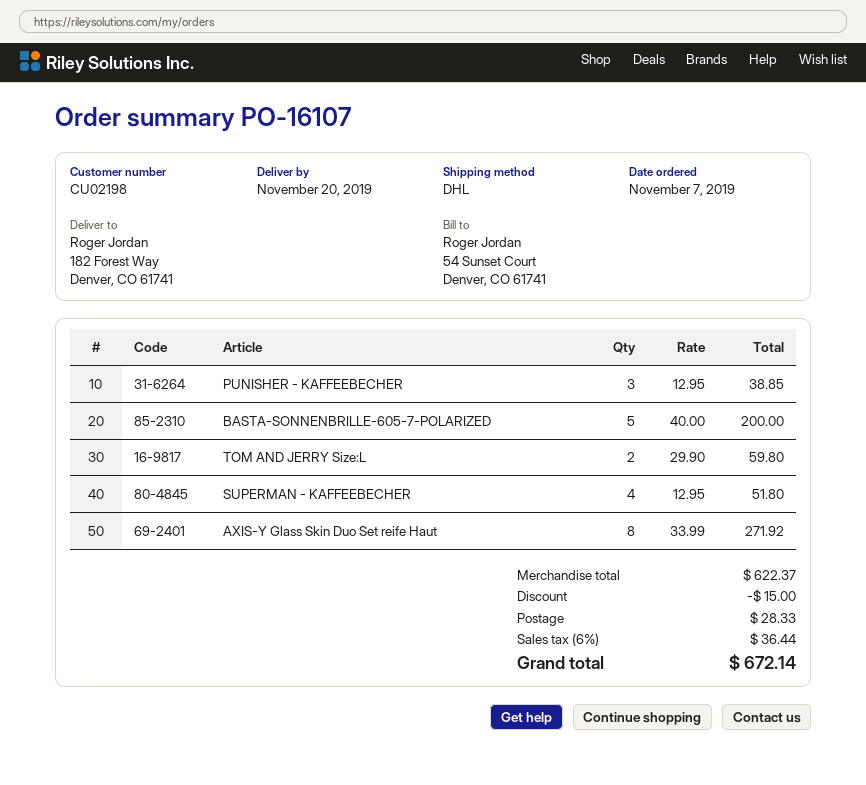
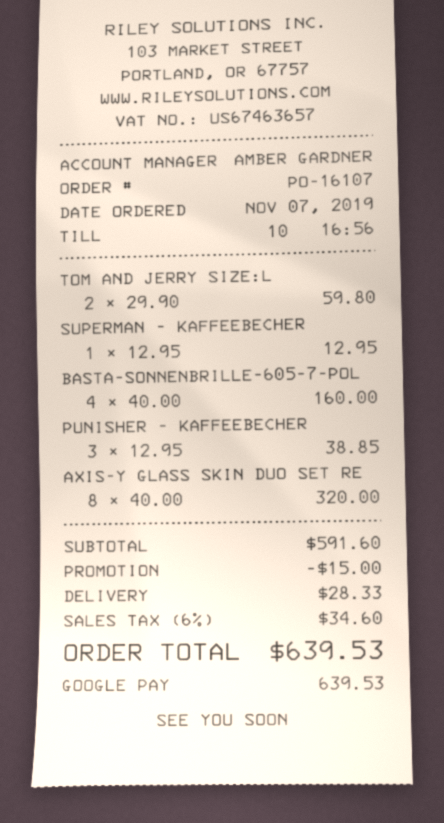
BASTA-SONNENBRILLE-605-7-POLARIZED: 5 x 40.00 = 200.00 -> 4 x 40.00 = 160.00
SUPERMAN - KAFFEEBECHER: 4 x 12.95 = 51.80 -> 1 x 12.95 = 12.95
AXIS-Y Glass Skin Duo Set reife Haut: 8 x 33.99 = 271.92 -> 8 x 40.00 = 320.00
subtotal: 622.37 -> 591.60
tax: 6% = 36.44 -> 6% = 34.60
total: 672.14 -> 639.53

